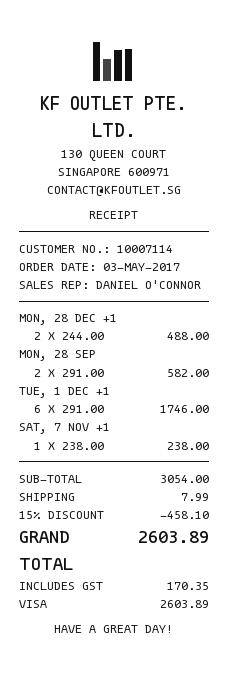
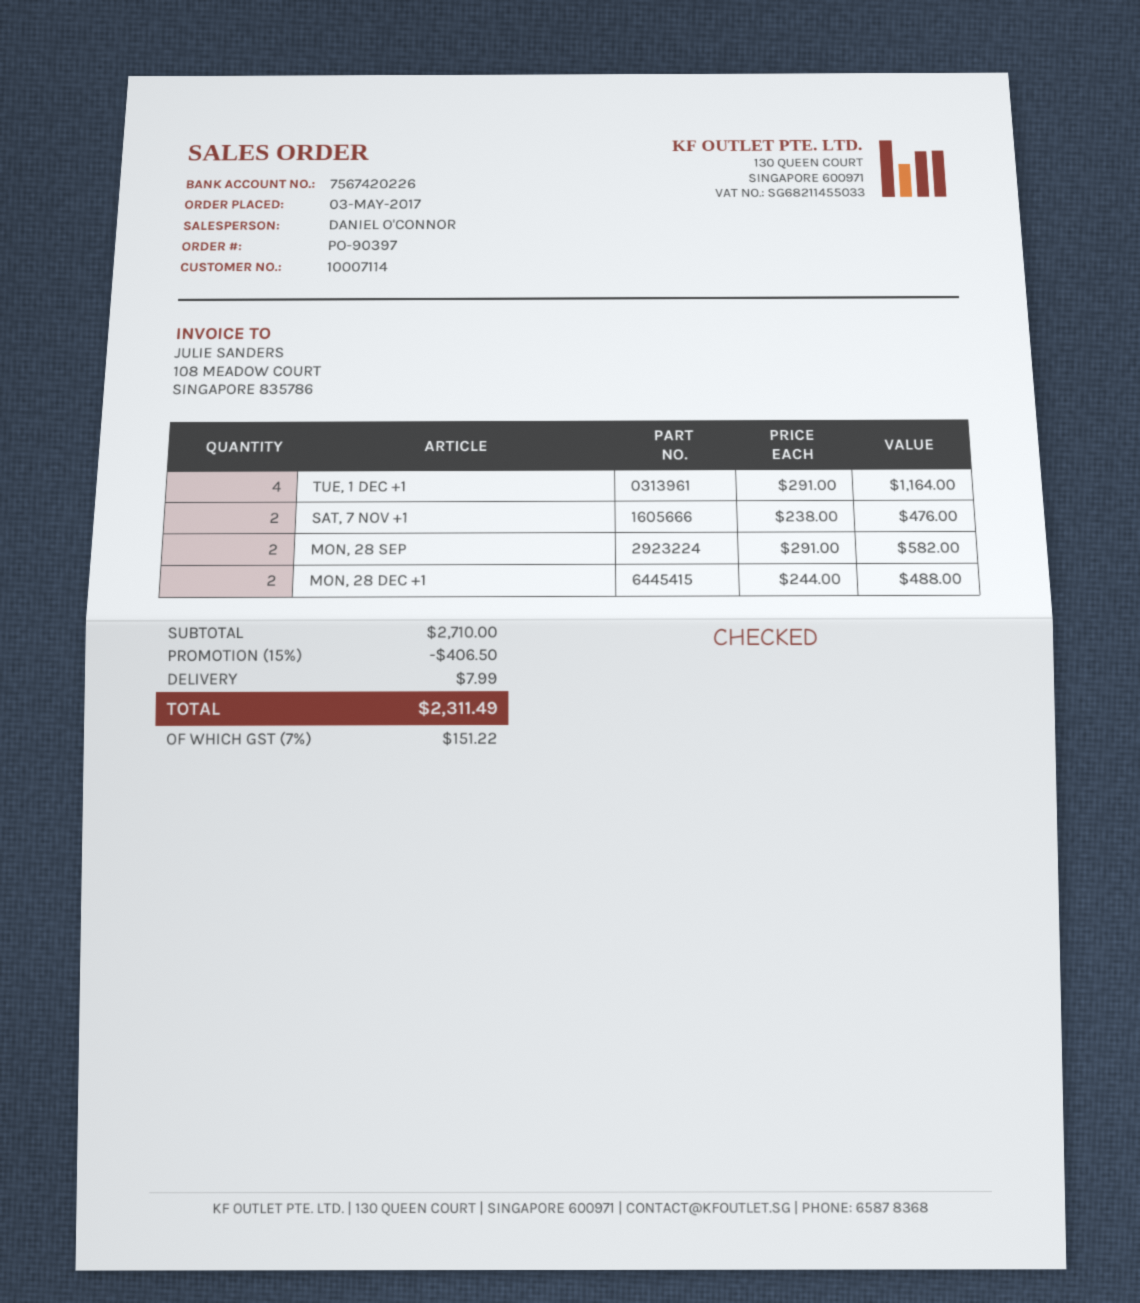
TUE, 1 DEC +1: 6 x 291.00 = 1746.00 -> 4 x 291.00 = 1164.00
SAT, 7 NOV +1: 1 x 238.00 = 238.00 -> 2 x 238.00 = 476.00
subtotal: 3054.00 -> 2710.00
discount: 15% = 458.10 -> 15% = 406.50
tax: 170.35 -> 151.22
total: 2603.89 -> 2311.49

